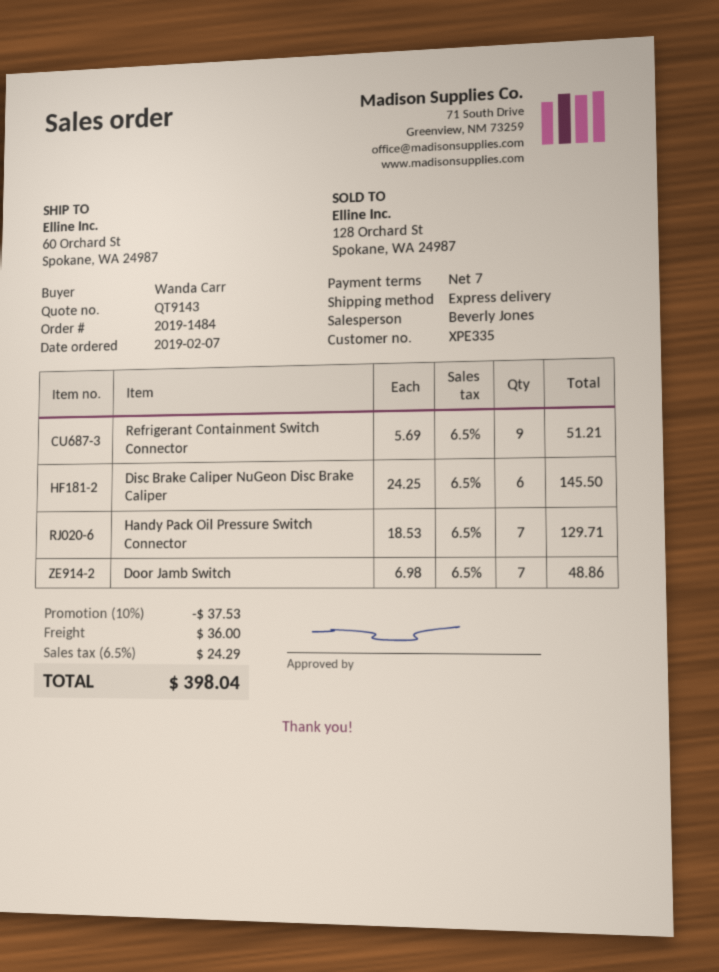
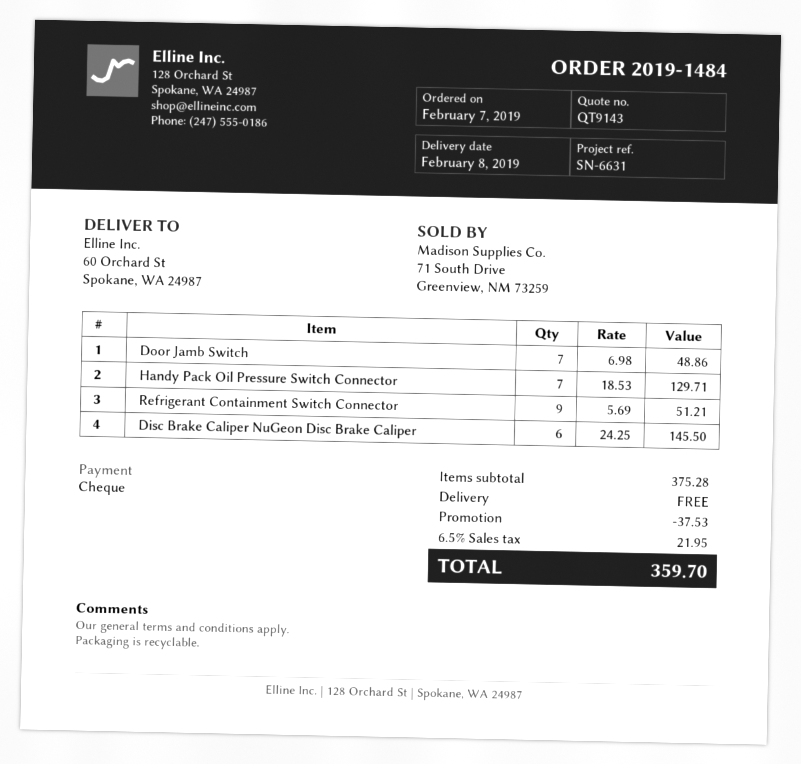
shipping: 36.00 -> 0.00
tax: 6.5% = 24.29 -> 6.5% = 21.95
total: 398.04 -> 359.70

